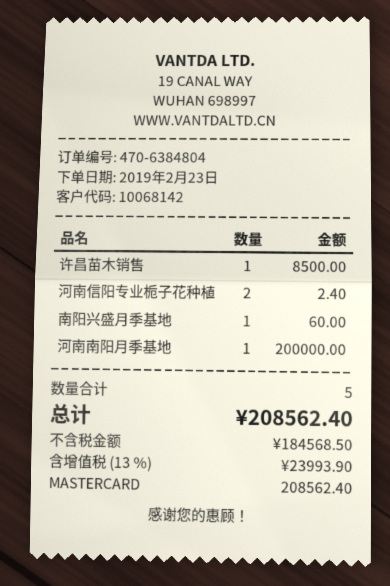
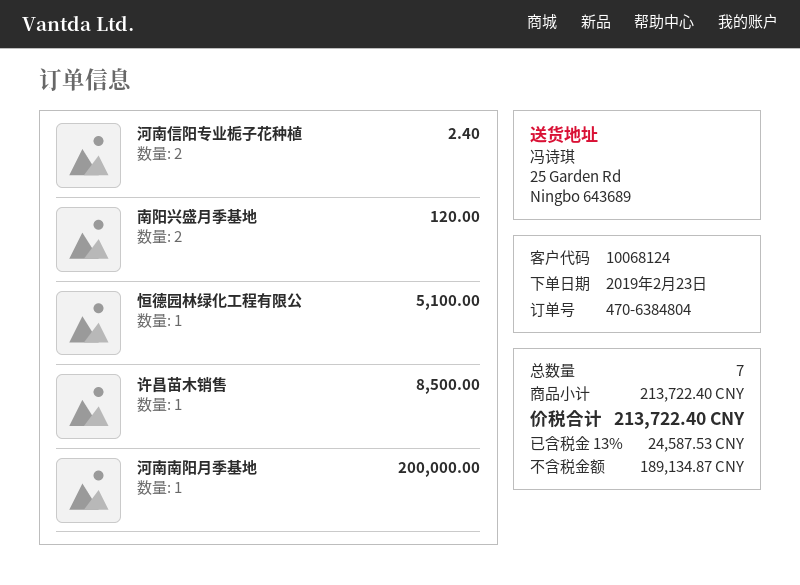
customer number: 10068142 -> 10068124
南阳兴盛月季基地: 1 for 60.00 -> 2 for 120.00
恒德园林绿化工程有限公: none -> 1 for 5100.00
total quantity: 5 -> 7
net: 184568.50 -> 189134.87
tax: 13% = 23993.90 -> 13% = 24587.53
total: 208562.40 -> 213722.40

